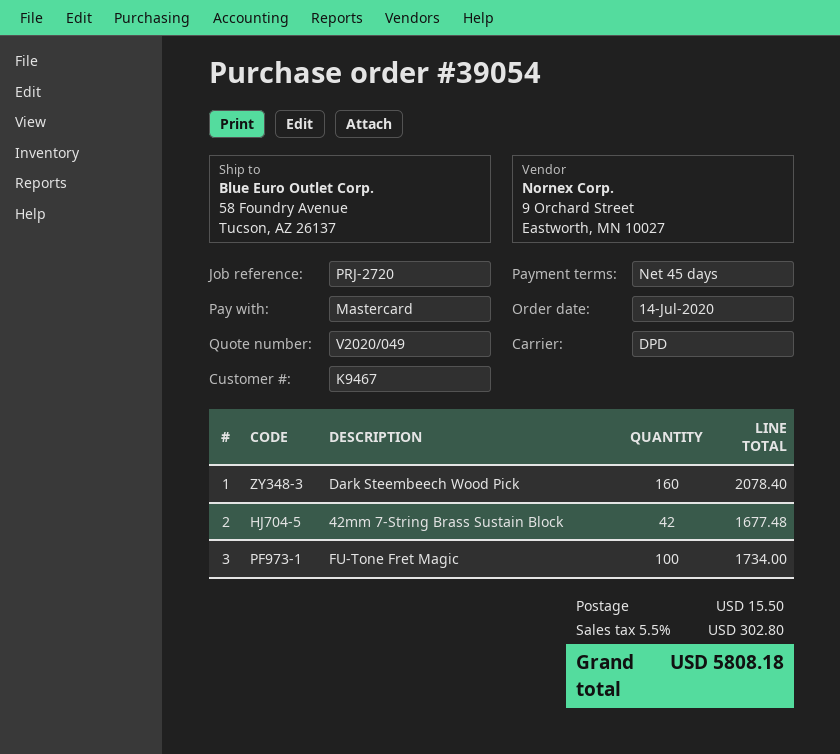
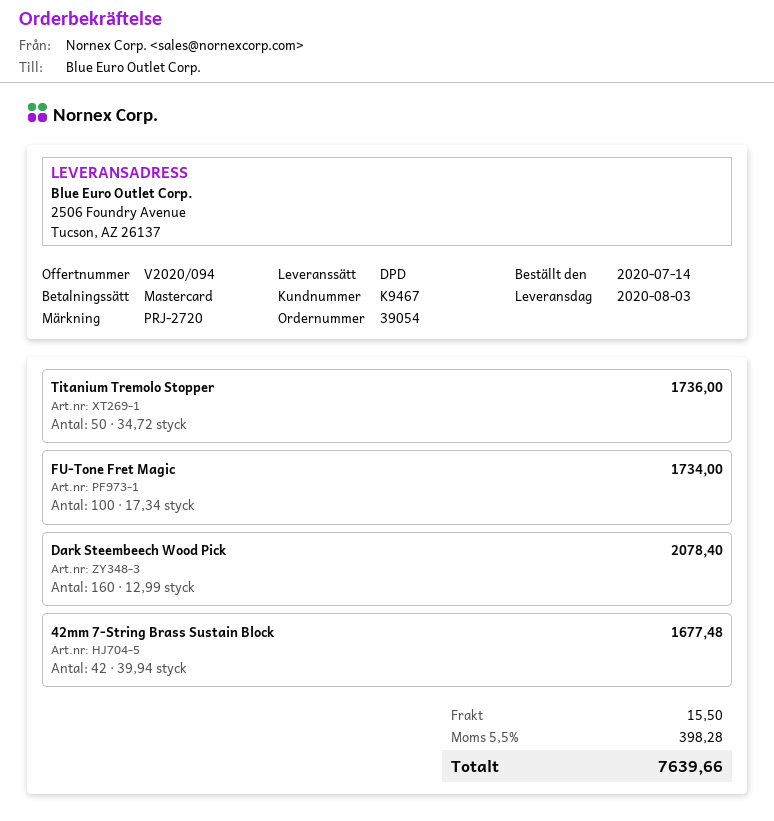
quote number: V2020/049 -> V2020/094
ship to: 58 Foundry Avenue, Tucson, AZ 26137 -> 2506 Foundry Avenue, Tucson, AZ 26137
Titanium Tremolo Stopper: none -> 50 for 1736.00
tax: 5.5% = 302.80 -> 5.5% = 398.28
total: 5808.18 -> 7639.66

